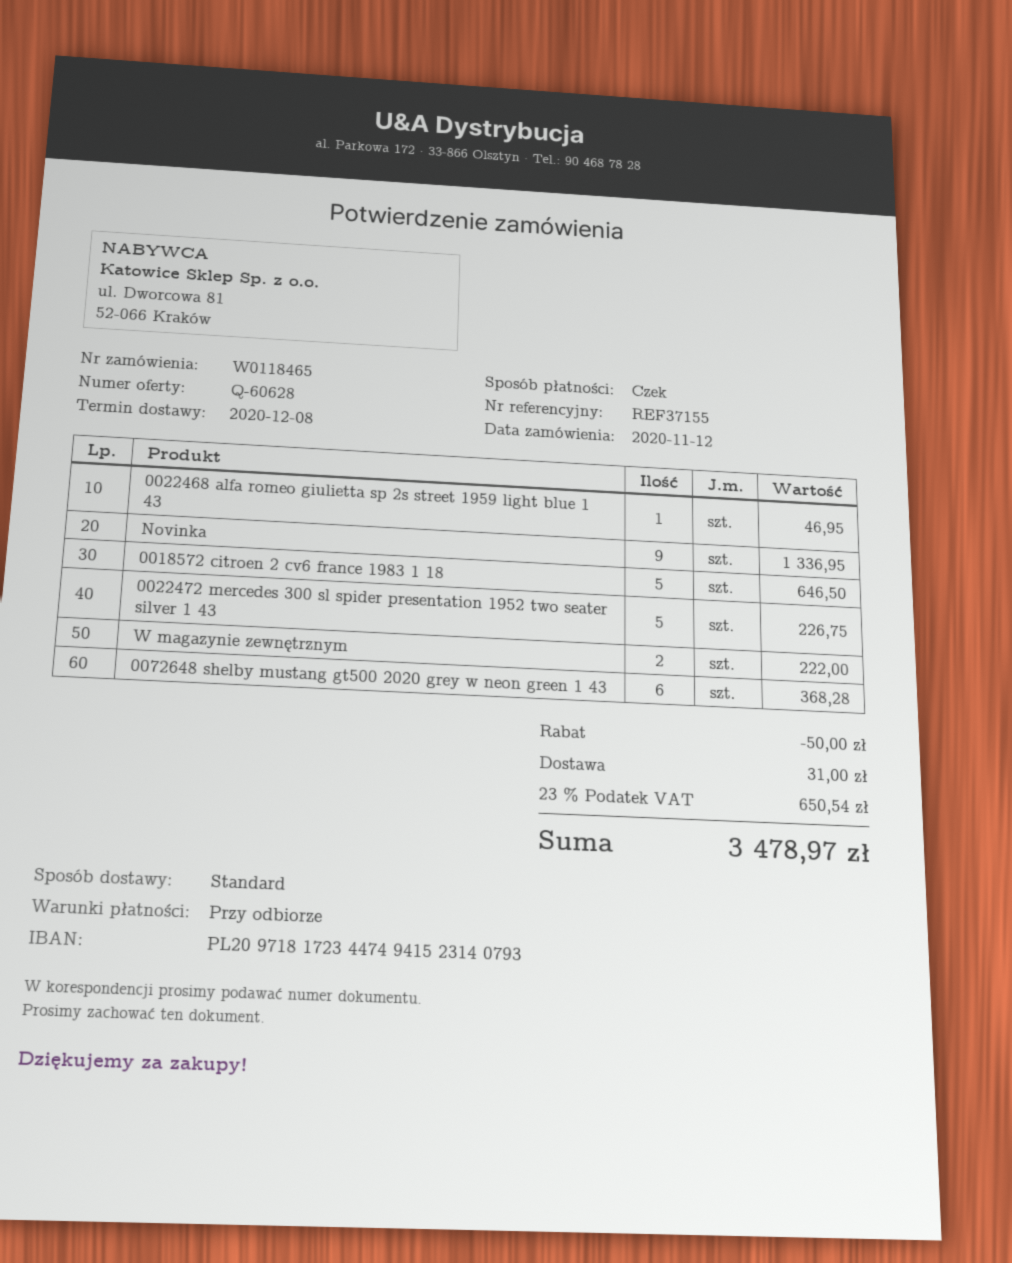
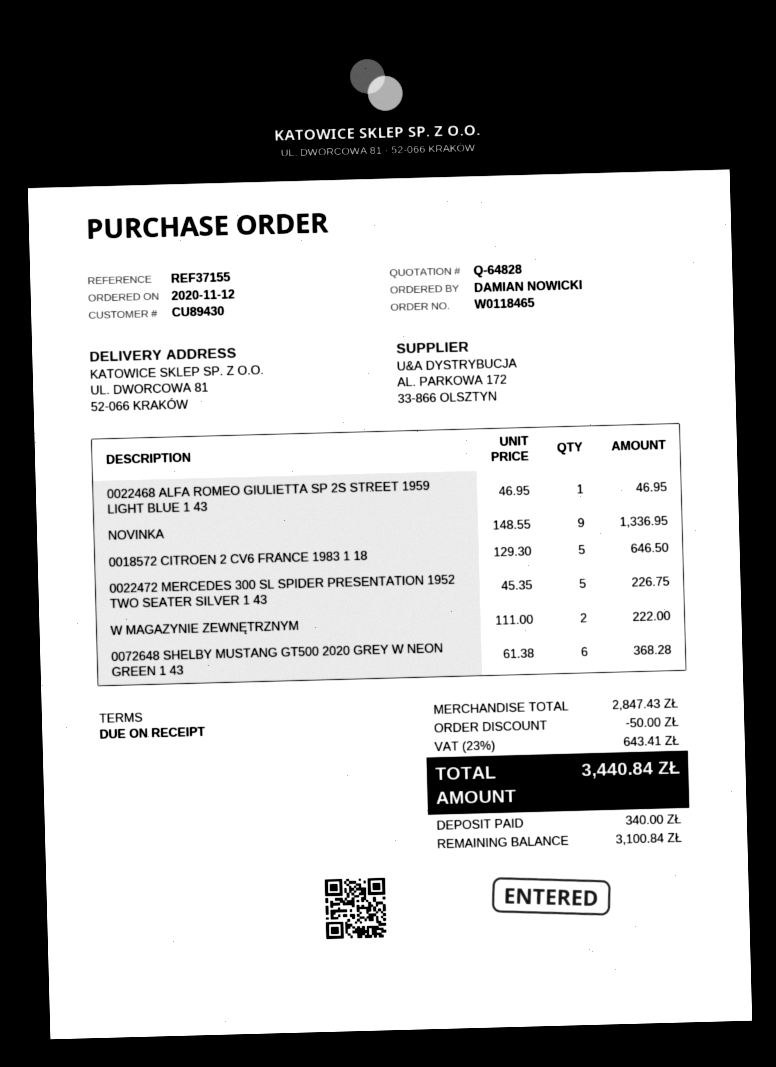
quote number: Q-60628 -> Q-64828
shipping: 31.00 -> none
tax: 23% = 650.54 -> 23% = 643.41
total: 3478.97 -> 3440.84

